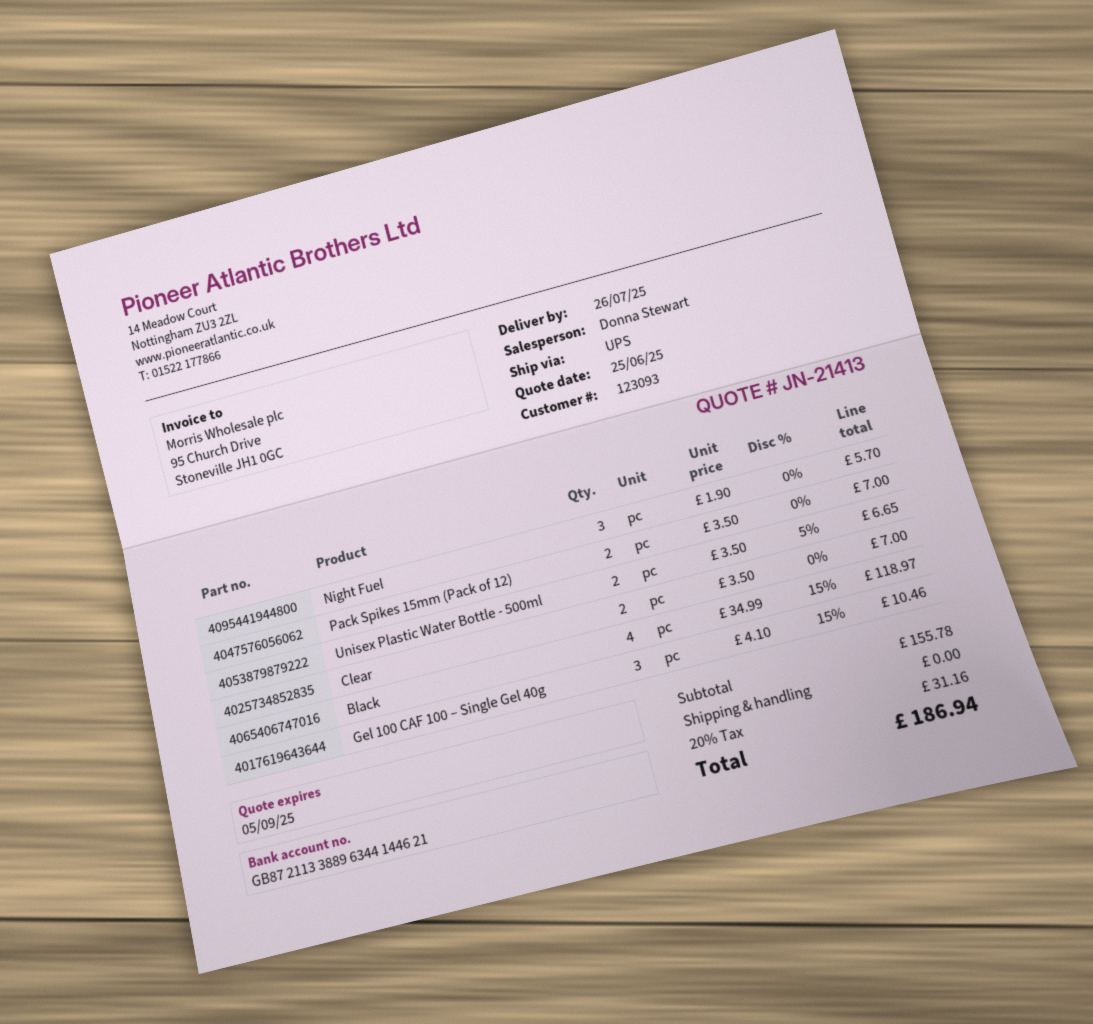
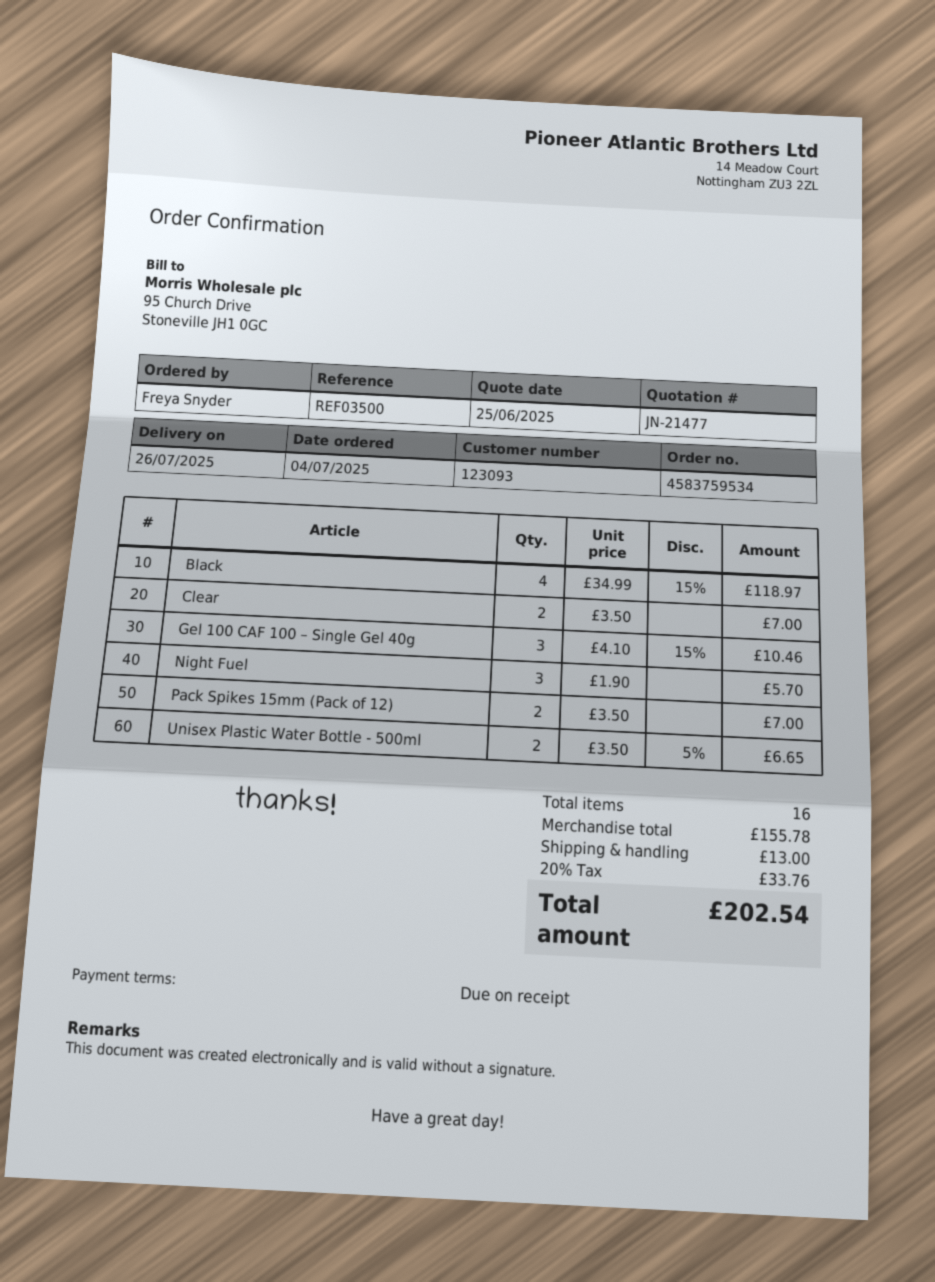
quote number: JN-21413 -> JN-21477
shipping: 0.00 -> 13.00
tax: 20% = 31.16 -> 20% = 33.76
total: 186.94 -> 202.54

